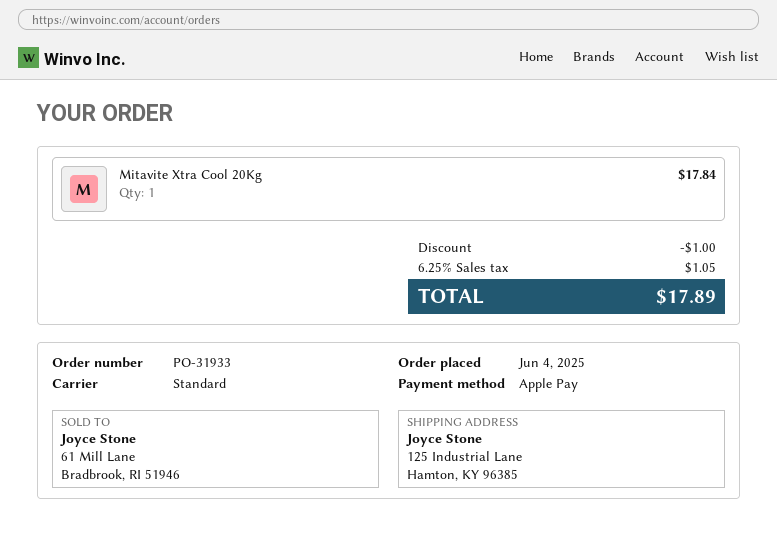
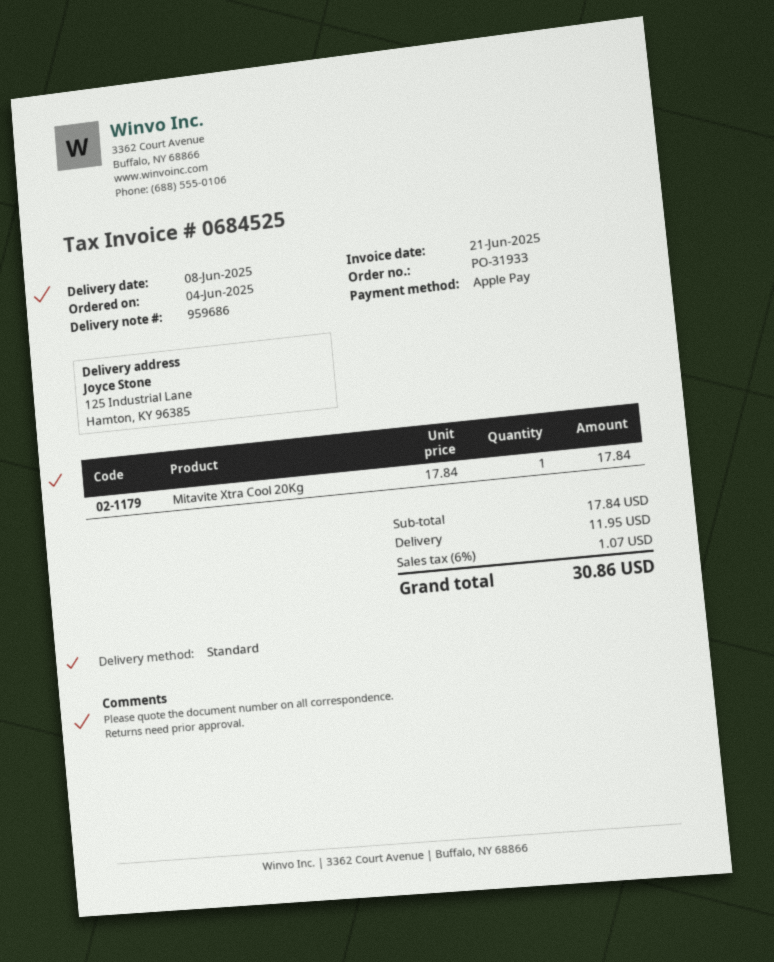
discount: 1.00 -> none
shipping: none -> 11.95
tax: 6.25% = 1.05 -> 6% = 1.07
total: 17.89 -> 30.86

